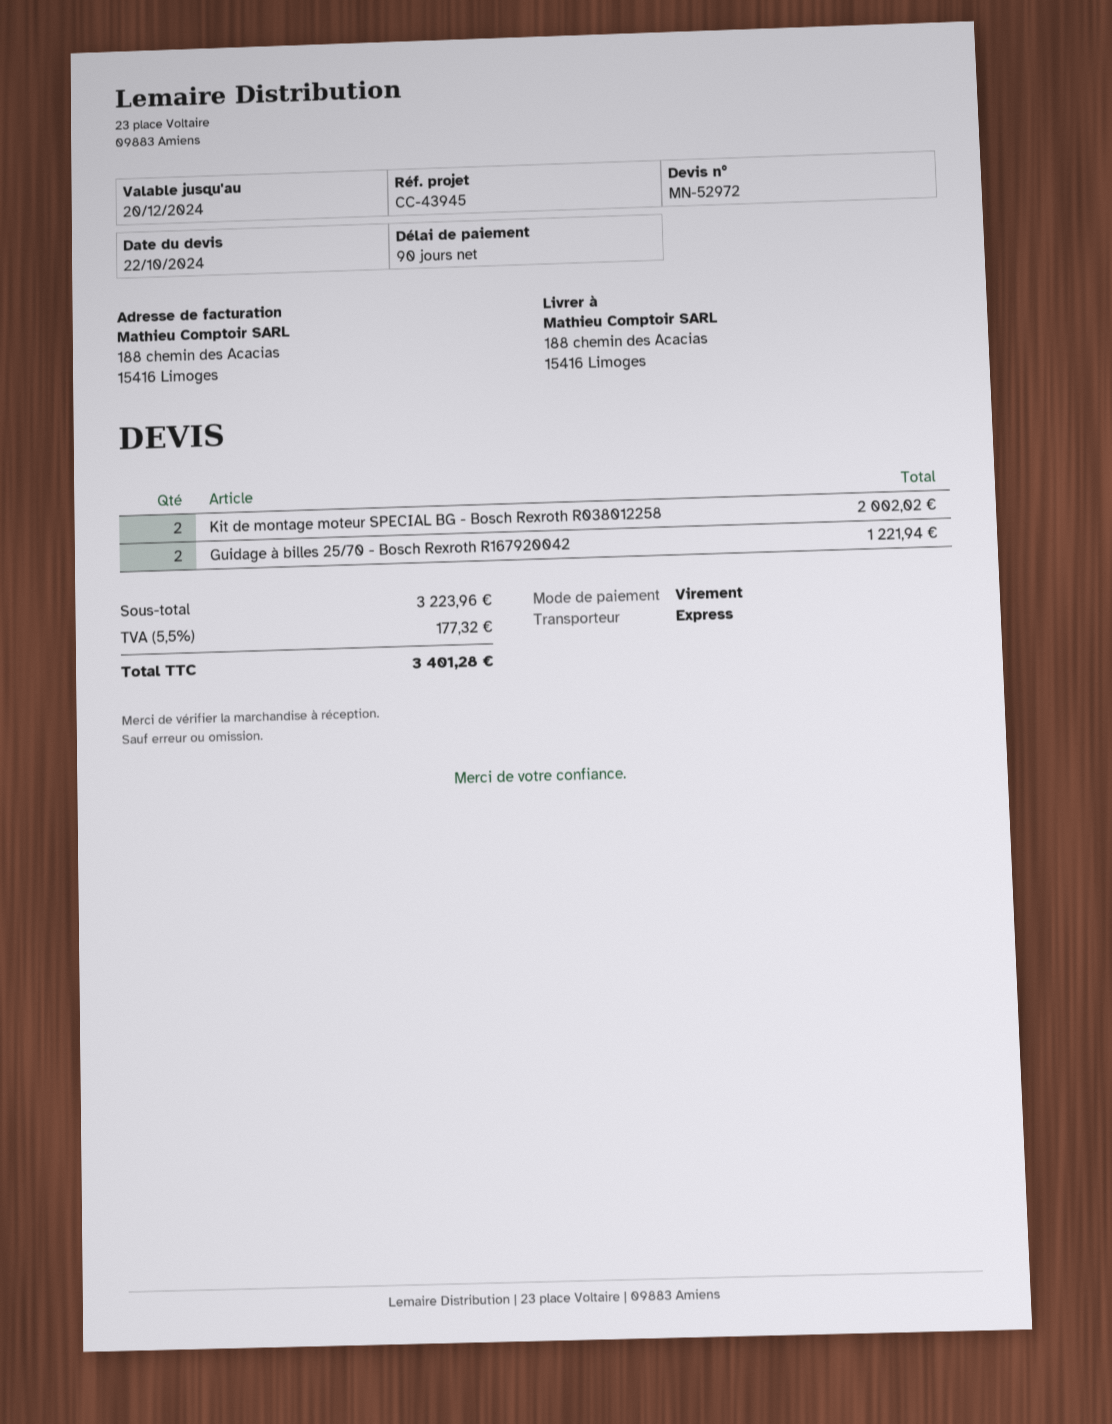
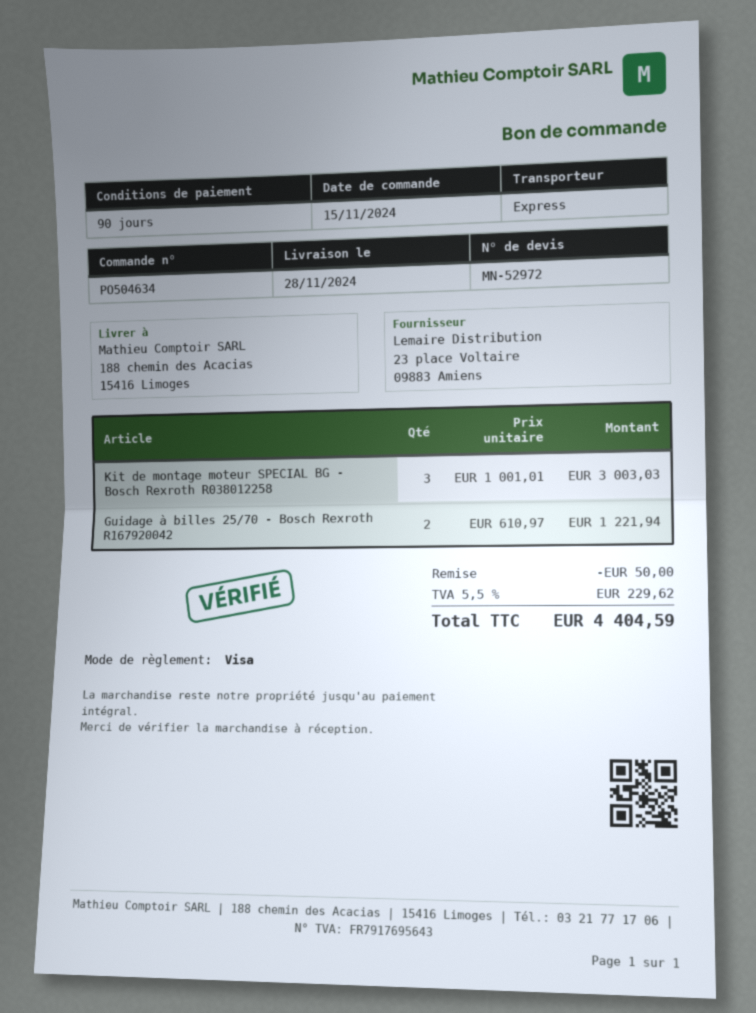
payment method: bank transfer -> Visa
Kit de montage moteur SPECIAL BG - Bosch Rexroth R038012258: 2 for 2002.02 -> 3 for 3003.03
discount: none -> 50.00
tax: 5.5% = 177.32 -> 5.5% = 229.62
total: 3401.28 -> 4404.59

